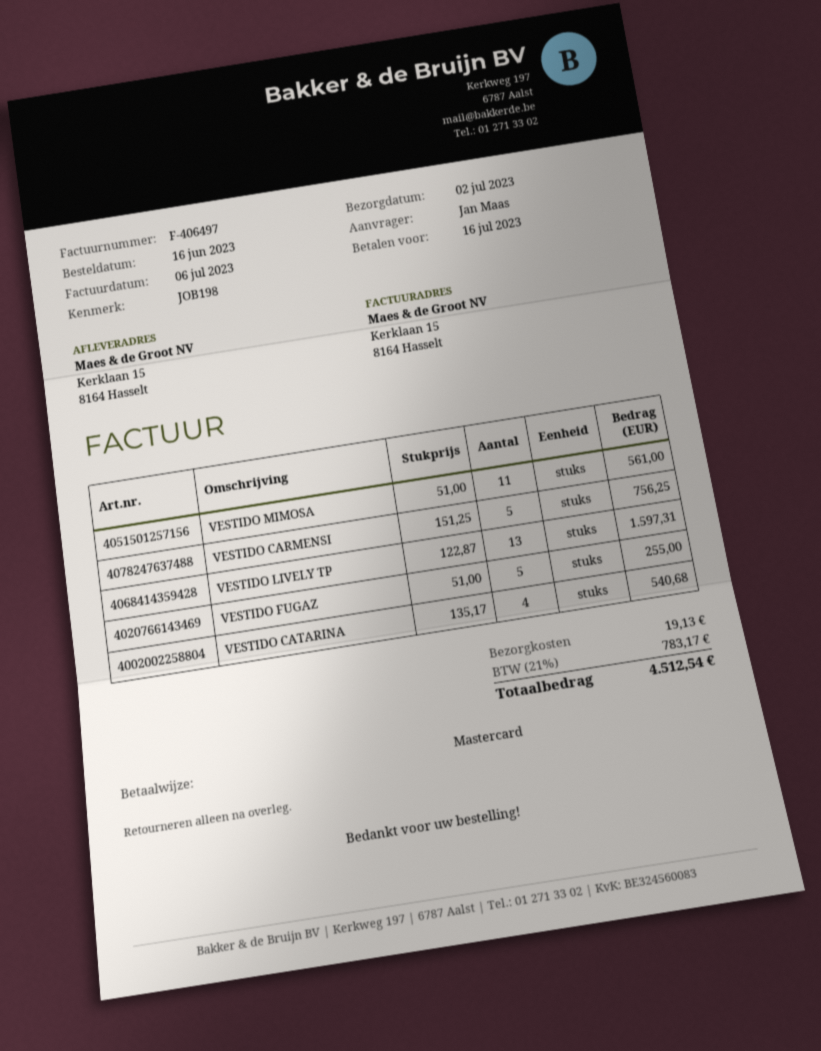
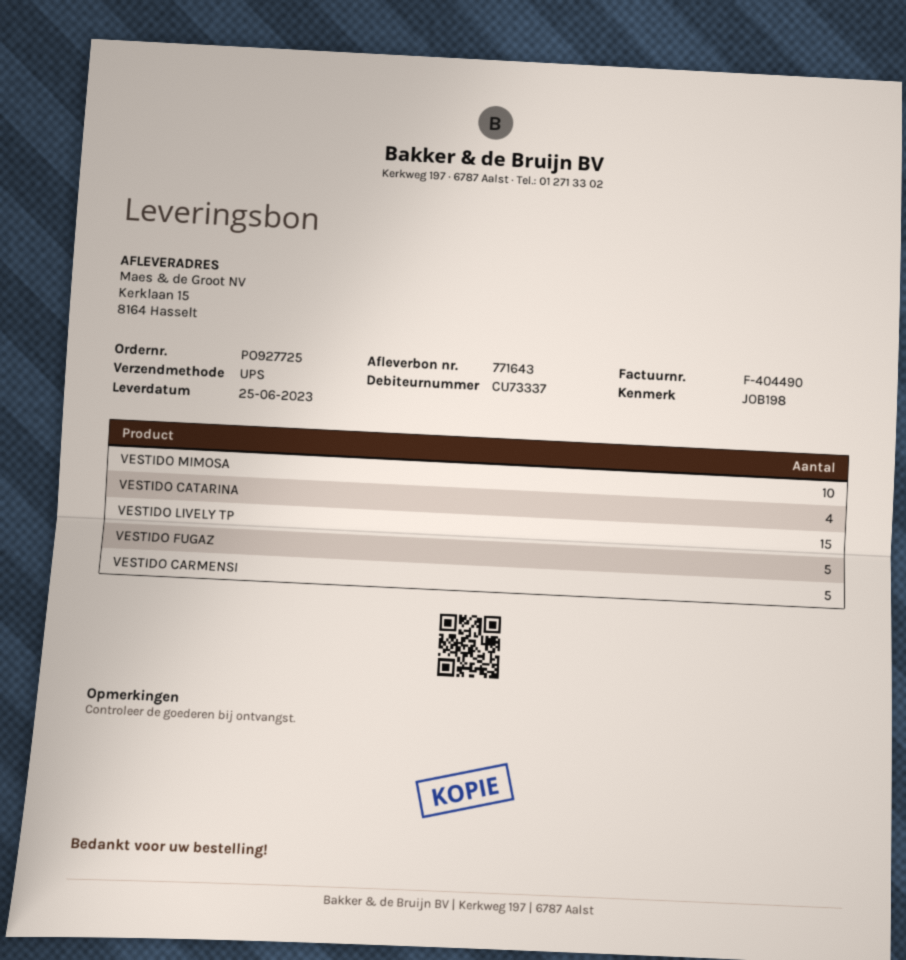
delivery date: 2023-07-02 -> 2023-06-25
invoice number: F-406497 -> F-404490
VESTIDO MIMOSA: 11 -> 10
VESTIDO LIVELY TP: 13 -> 15

